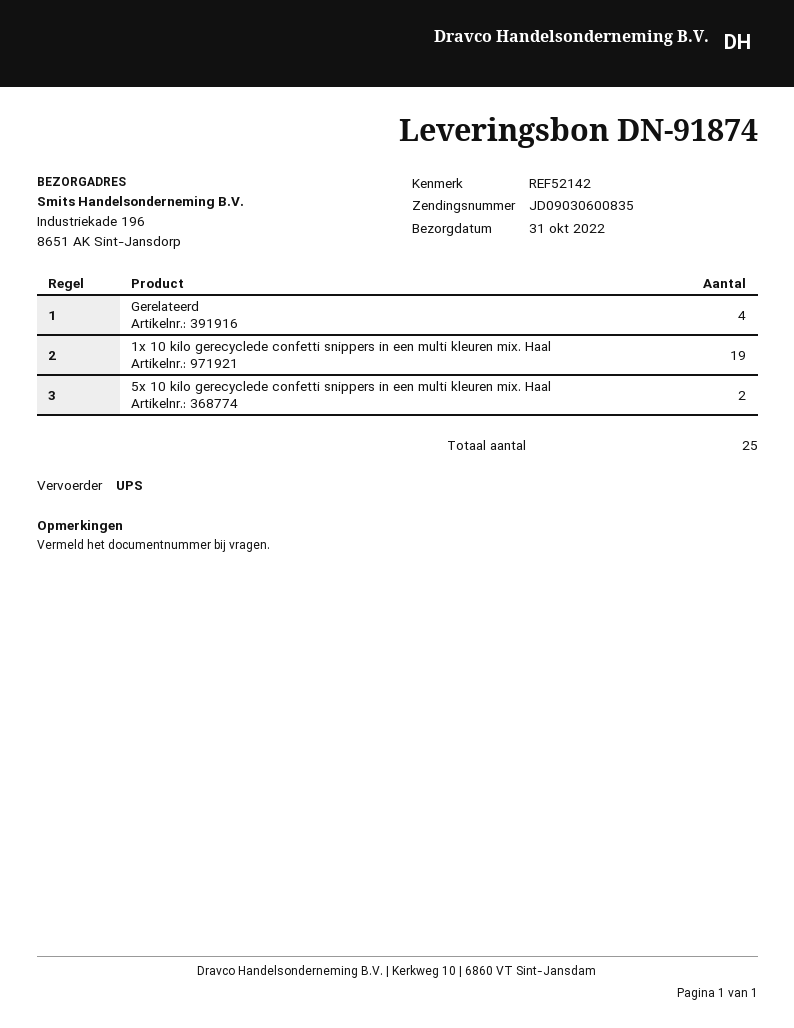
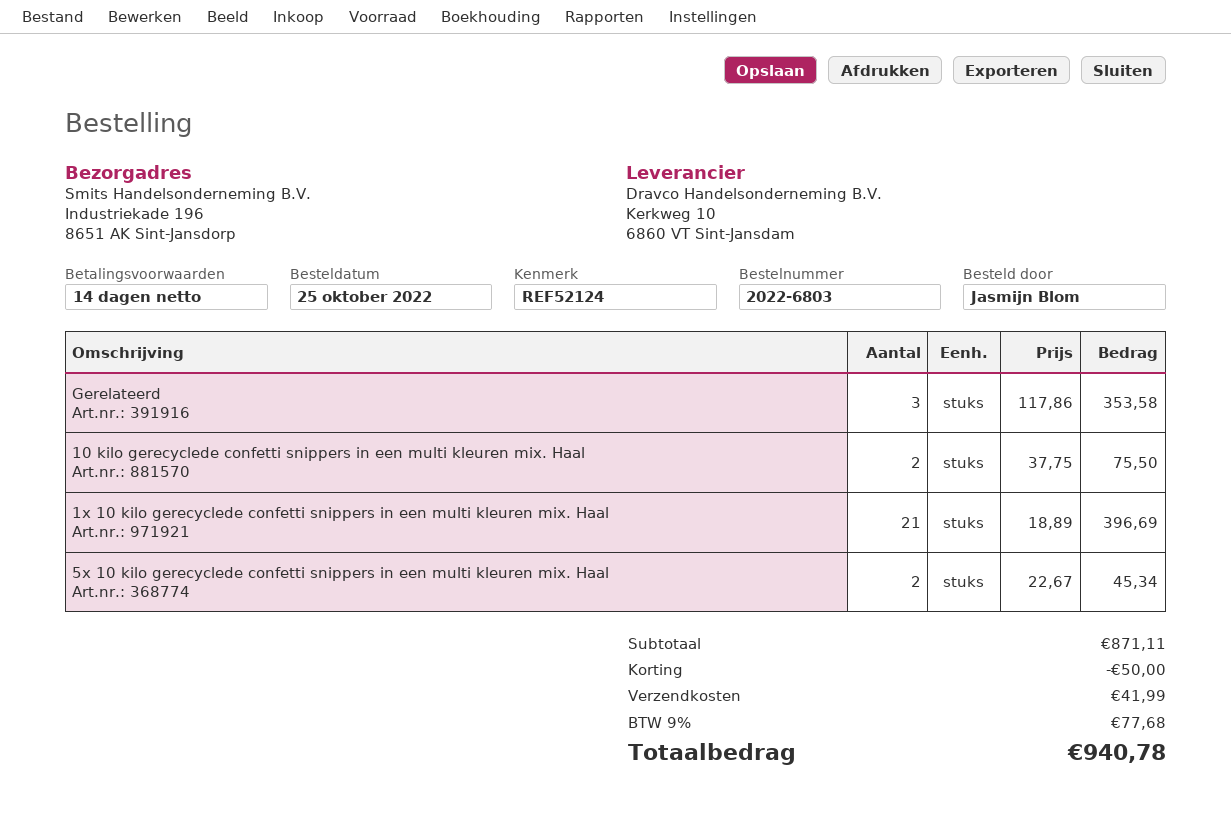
reference: REF52142 -> REF52124
Gerelateerd: 4 -> 3
1x 10 kilo gerecyclede confetti snippers in een multi kleuren mix. Haal: 19 -> 21
10 kilo gerecyclede confetti snippers in een multi kleuren mix. Haal: none -> 2

